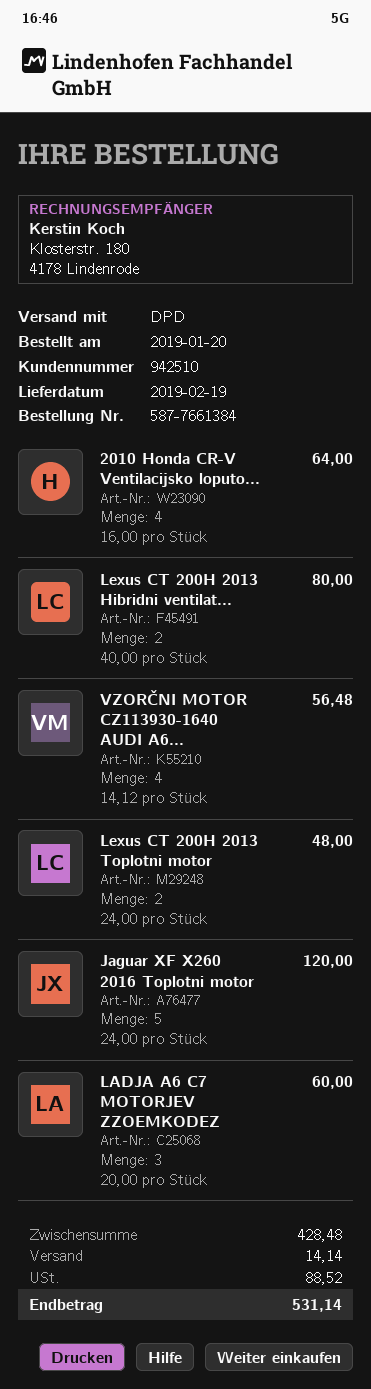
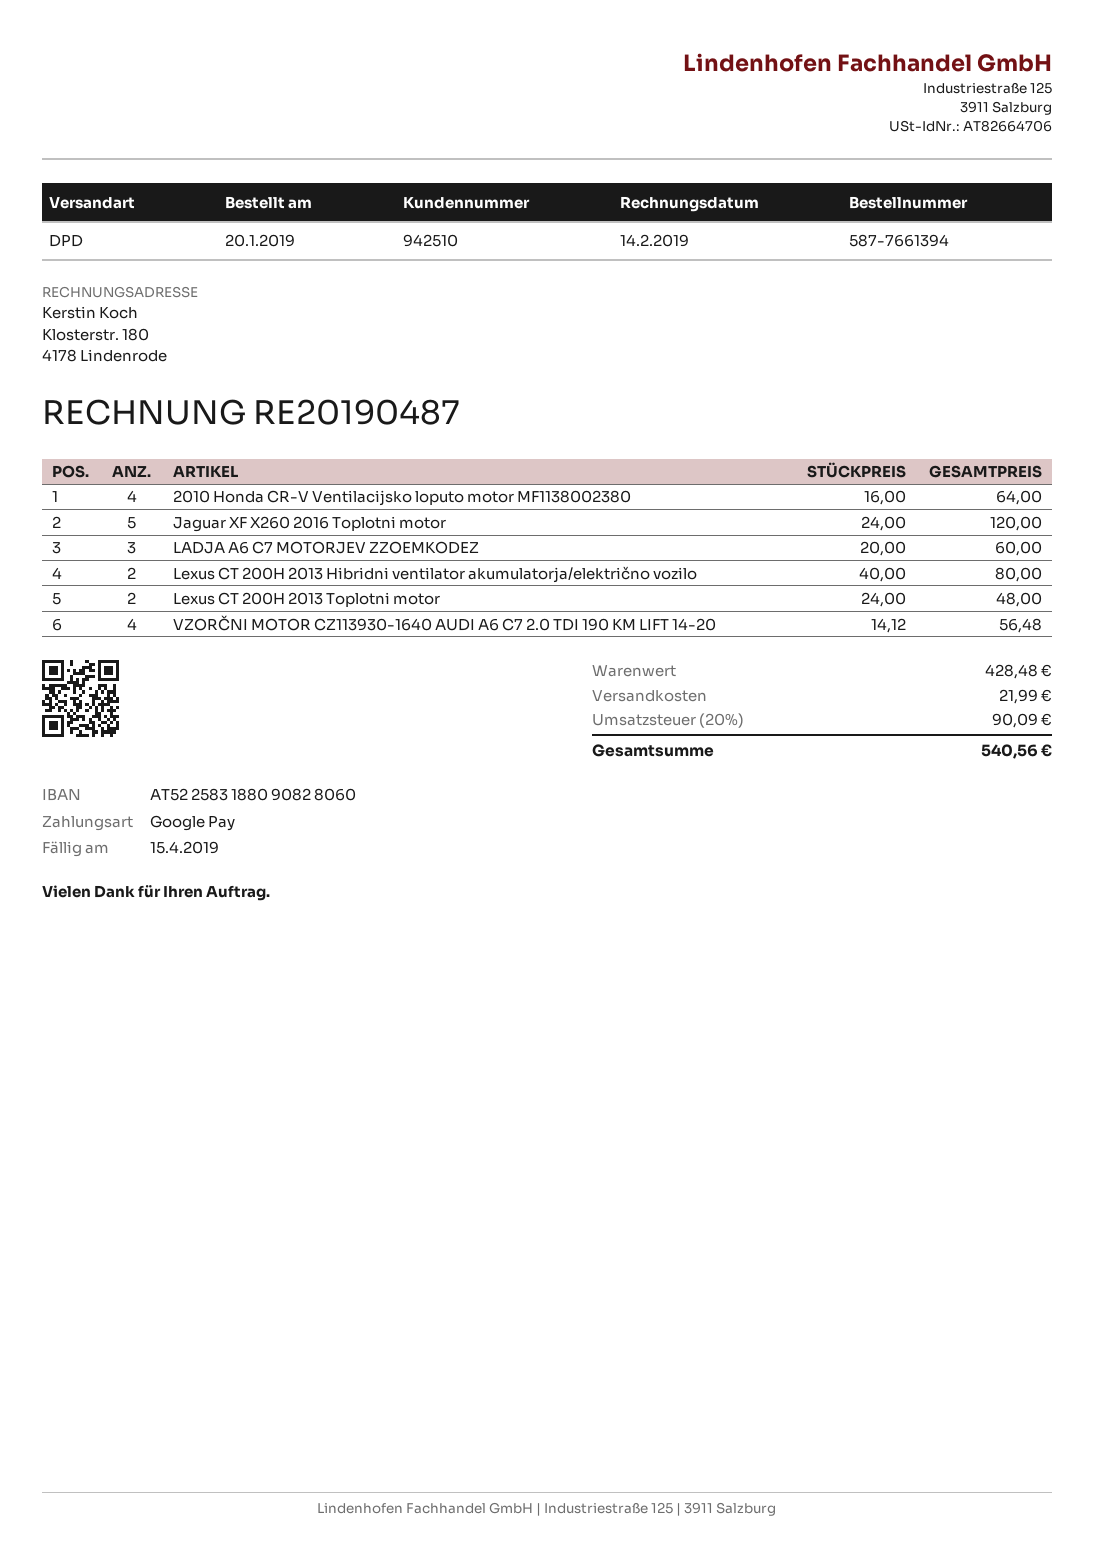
order number: 587-7661384 -> 587-7661394
shipping: 14.14 -> 21.99
tax: 88.52 -> 90.09
total: 531.14 -> 540.56

